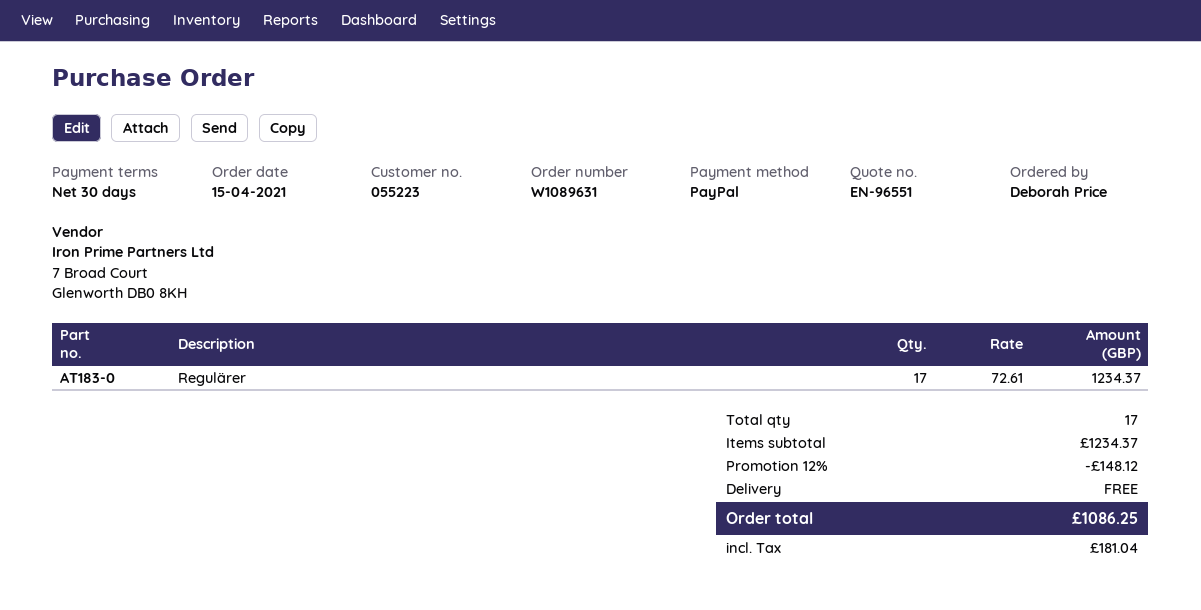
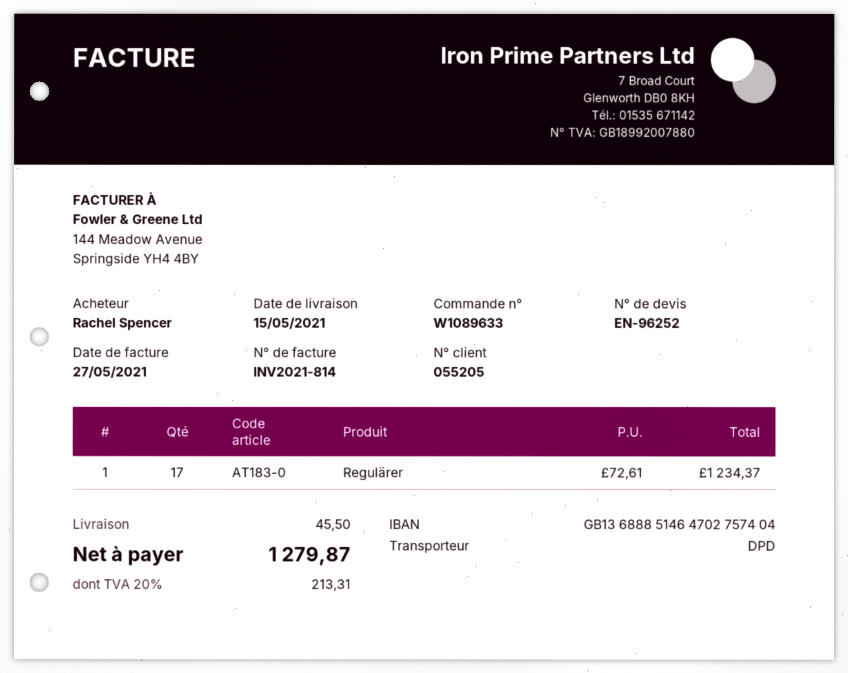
quote number: EN-96551 -> EN-96252
order number: W1089631 -> W1089633
customer number: 055223 -> 055205
ordered by: Deborah Price -> Rachel Spencer
discount: 12% = 148.12 -> none
shipping: 0.00 -> 45.50
tax: 181.04 -> 213.31
total: 1086.25 -> 1279.87

